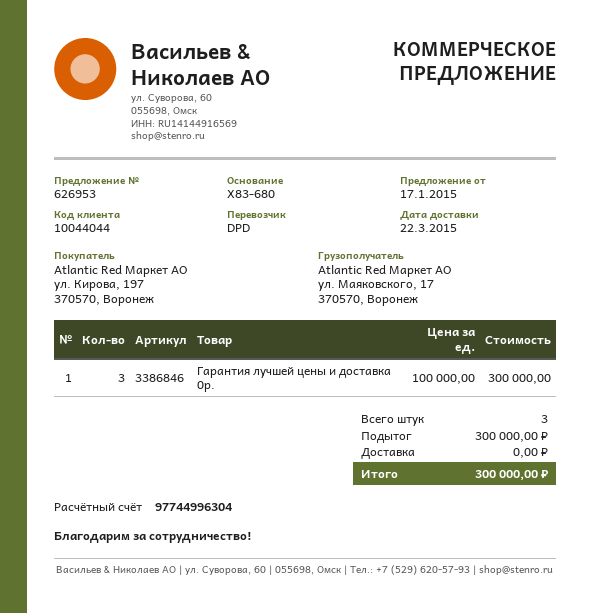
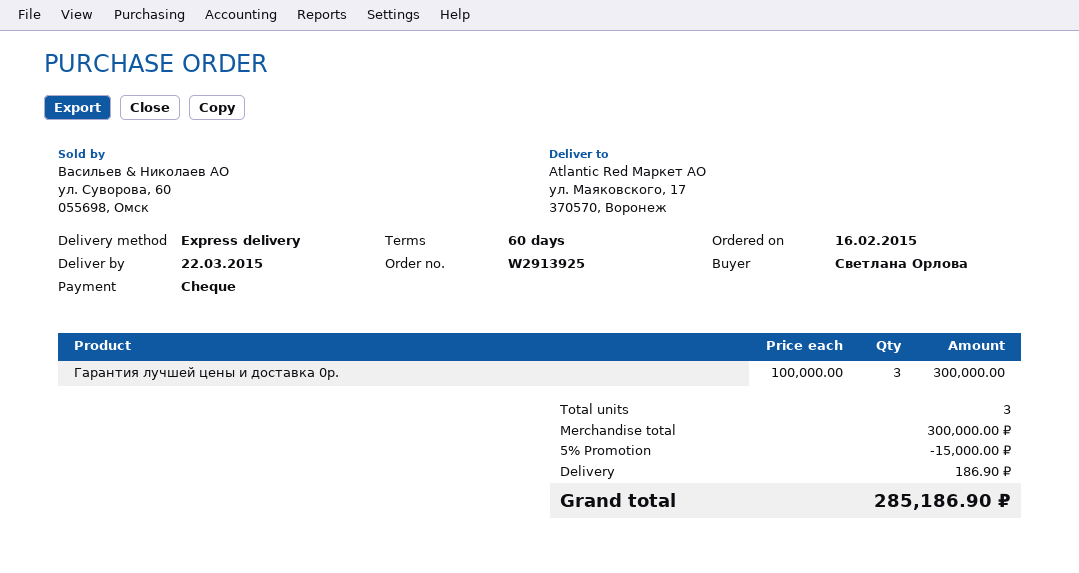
shipping method: DPD -> express
discount: none -> 5% = 15000.00
shipping: 0.00 -> 186.90
total: 300000.00 -> 285186.90

